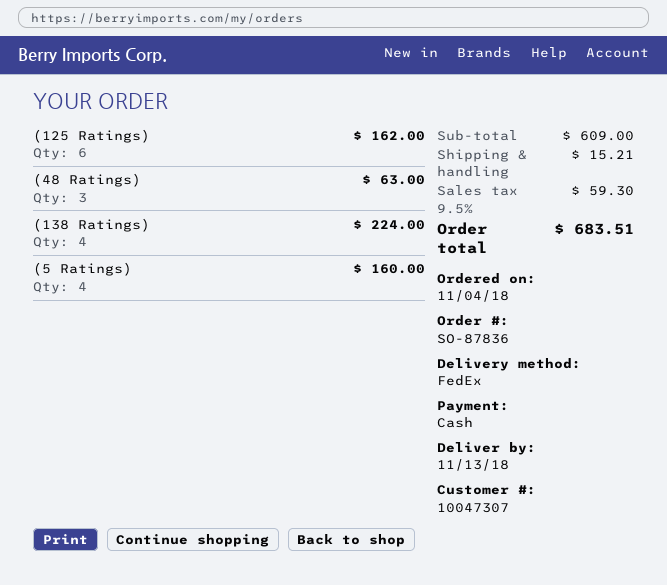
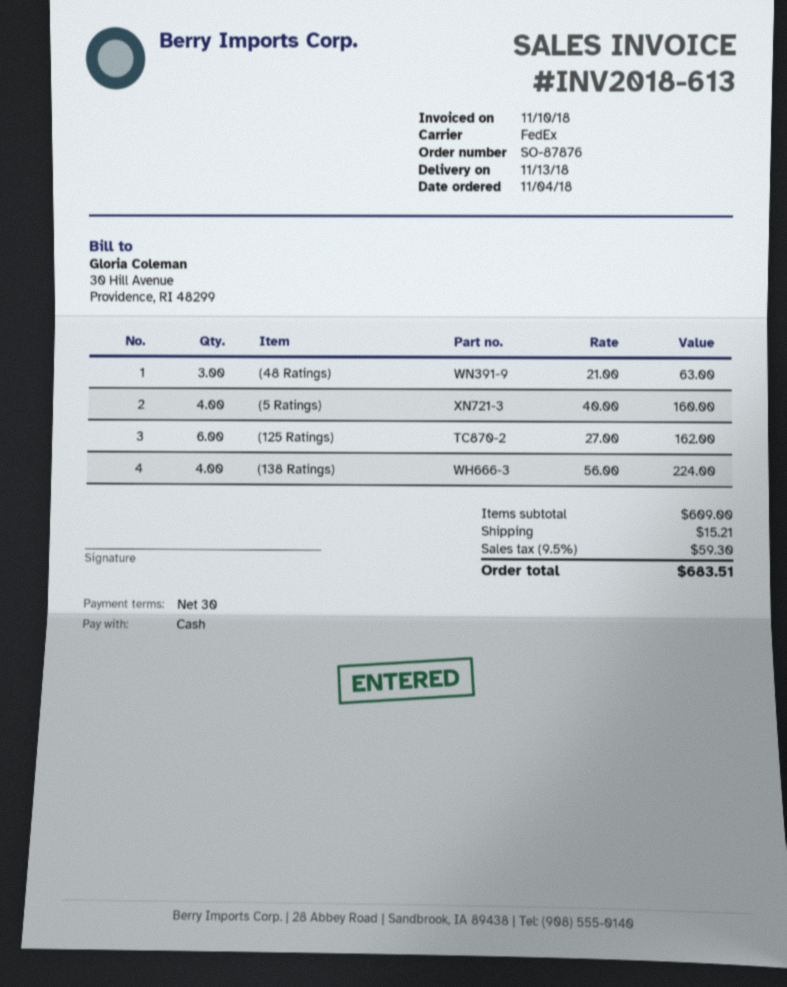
order number: SO-87836 -> SO-87876

